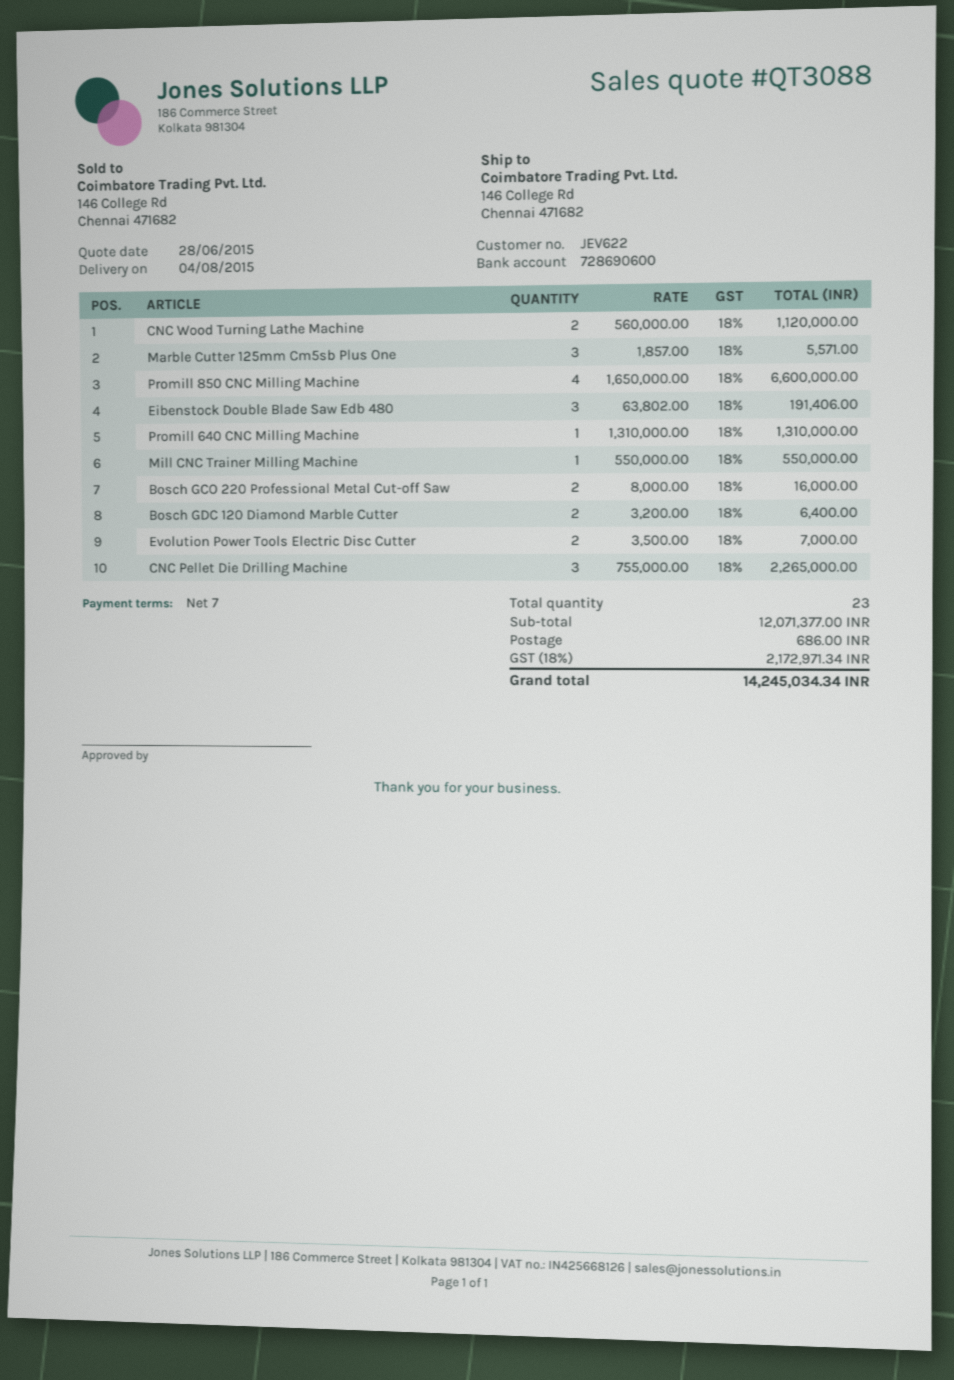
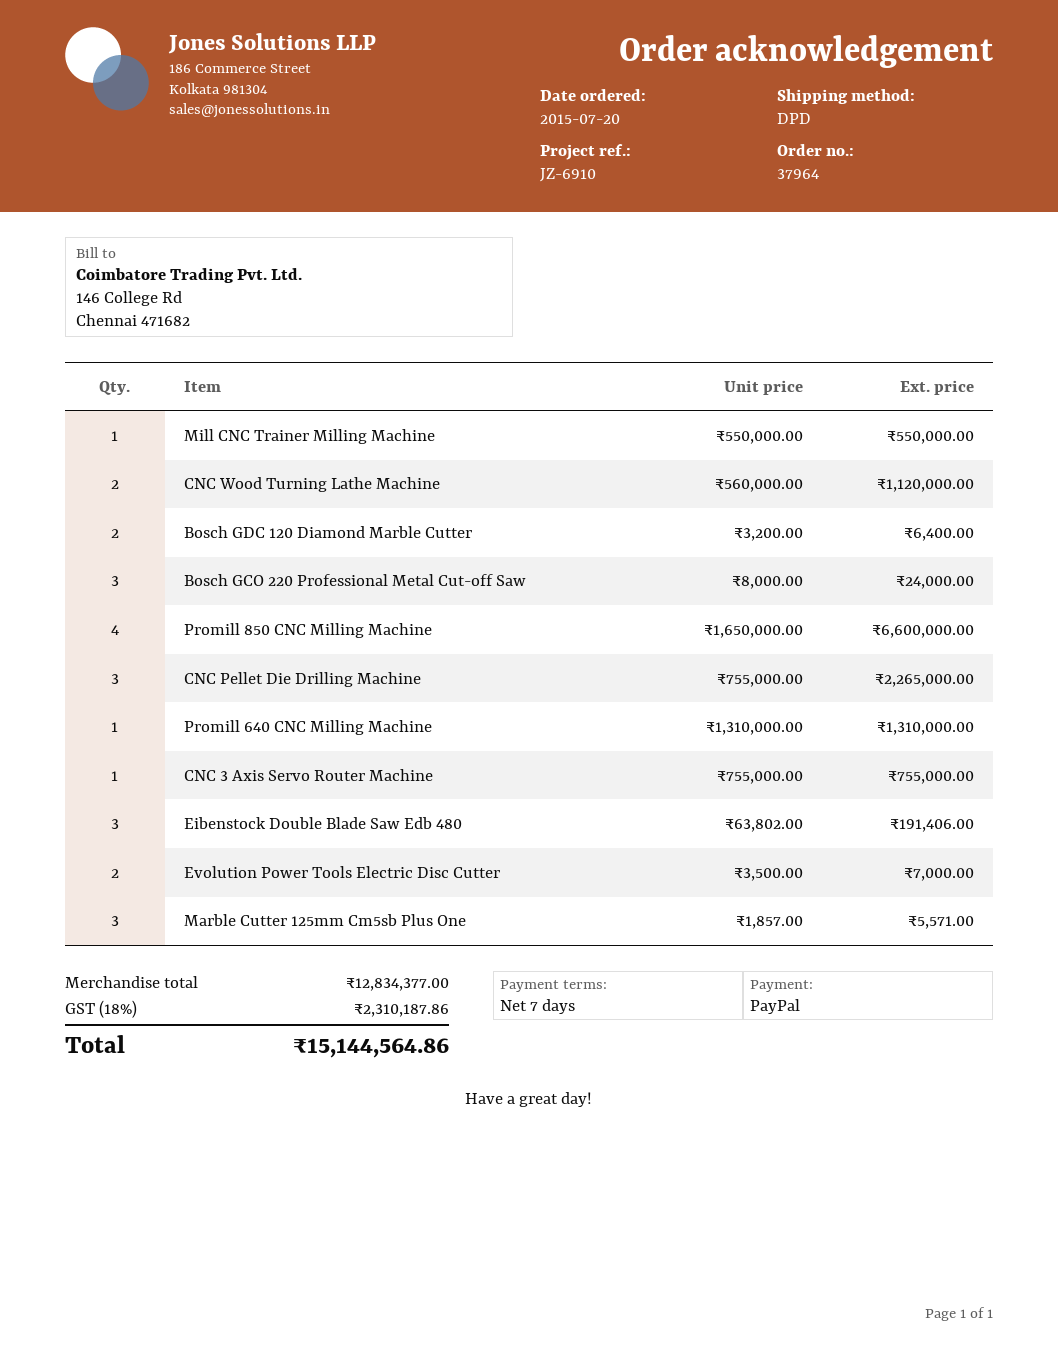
Bosch GCO 220 Professional Metal Cut-off Saw: 2 x 8000.00 = 16000.00 -> 3 x 8000.00 = 24000.00
CNC 3 Axis Servo Router Machine: none -> 1 x 755000.00 = 755000.00
subtotal: 12071377.00 -> 12834377.00
shipping: 686.00 -> none
tax: 18% = 2172971.34 -> 18% = 2310187.86
total: 14245034.34 -> 15144564.86

